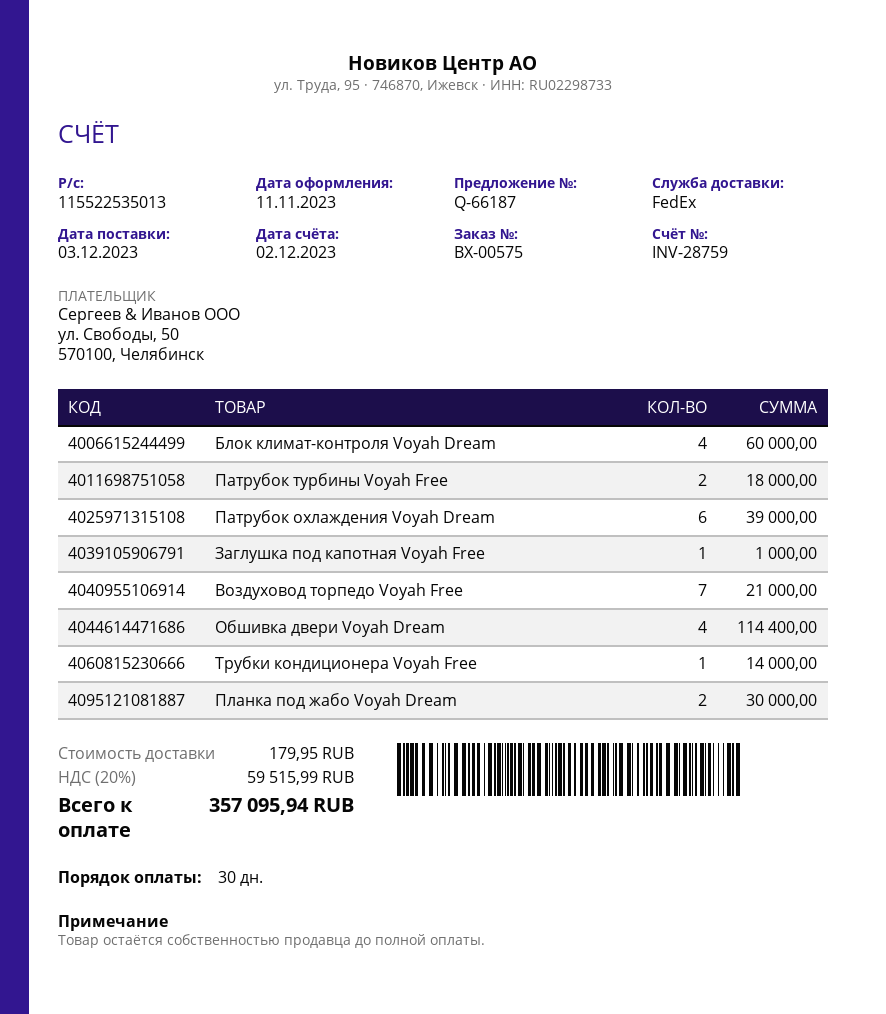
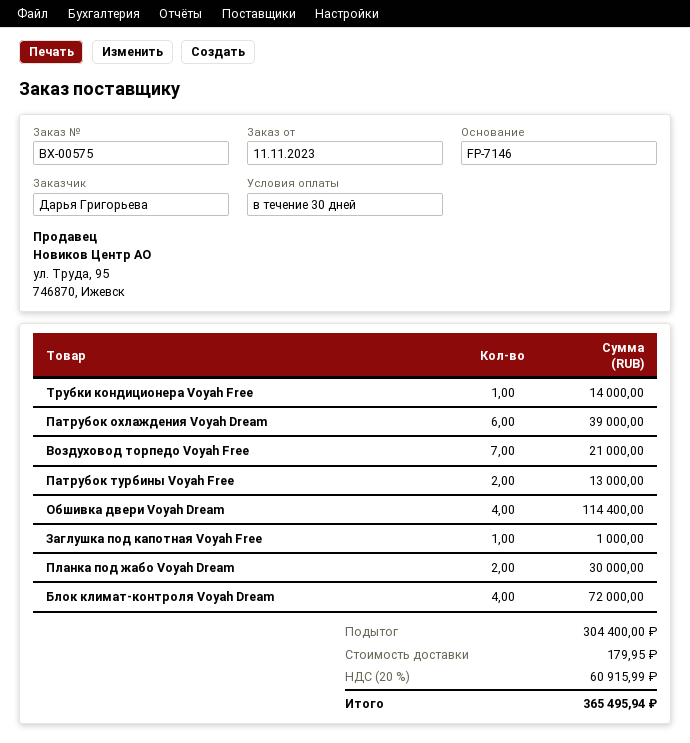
Блок климат-контроля Voyah Dream: 4 for 60000.00 -> 4 for 72000.00
Патрубок турбины Voyah Free: 2 for 18000.00 -> 2 for 13000.00
tax: 20% = 59515.99 -> 20% = 60915.99
total: 357095.94 -> 365495.94

